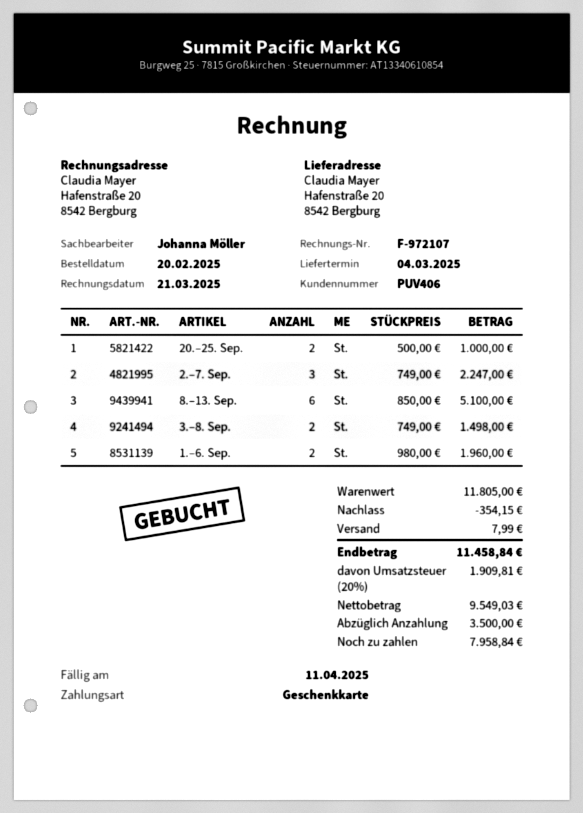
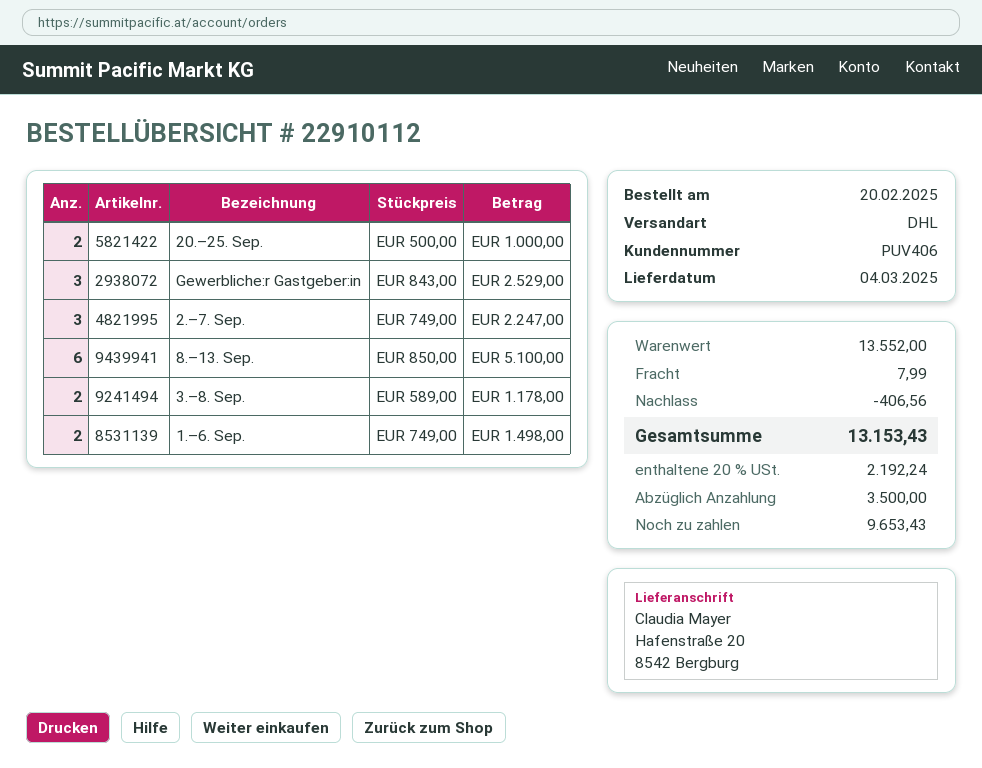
3.–8. Sep.: 2 x 749.00 = 1498.00 -> 2 x 589.00 = 1178.00
1.–6. Sep.: 2 x 980.00 = 1960.00 -> 2 x 749.00 = 1498.00
Gewerbliche:r Gastgeber:in: none -> 3 x 843.00 = 2529.00
subtotal: 11805.00 -> 13552.00
discount: 354.15 -> 406.56
tax: 20% = 1909.81 -> 20% = 2192.24
total: 11458.84 -> 13153.43
balance: 7958.84 -> 9653.43

